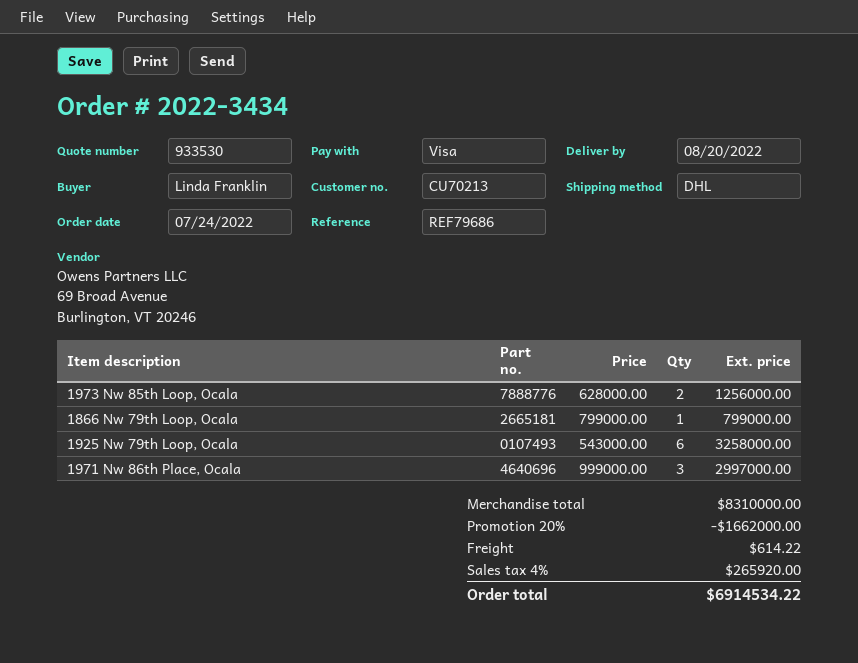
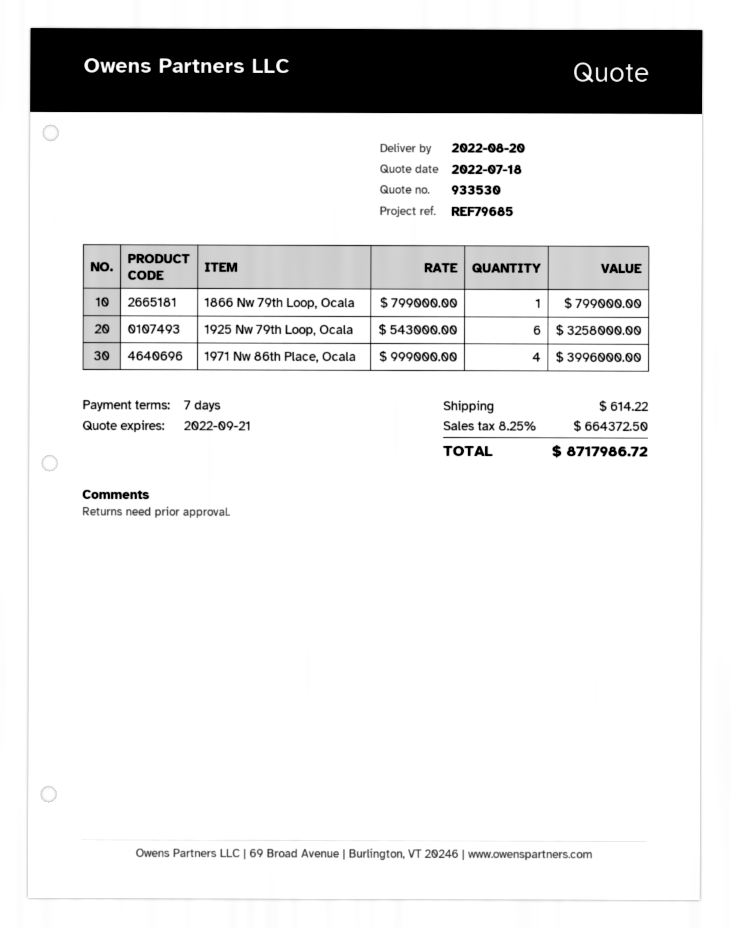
reference: REF79686 -> REF79685
1973 Nw 85th Loop, Ocala: 2 x 628000.00 = 1256000.00 -> none
1971 Nw 86th Place, Ocala: 3 x 999000.00 = 2997000.00 -> 4 x 999000.00 = 3996000.00
discount: 20% = 1662000.00 -> none
tax: 4% = 265920.00 -> 8.25% = 664372.50
total: 6914534.22 -> 8717986.72

